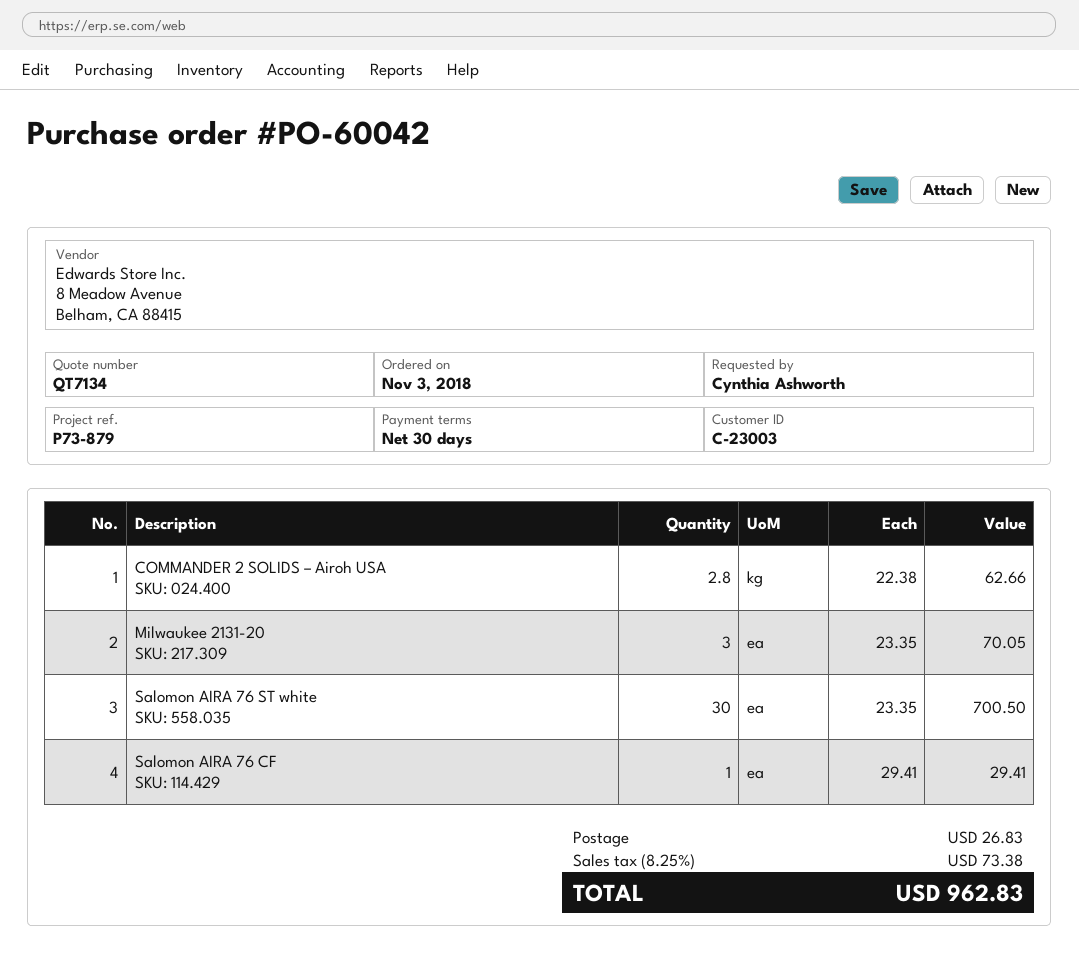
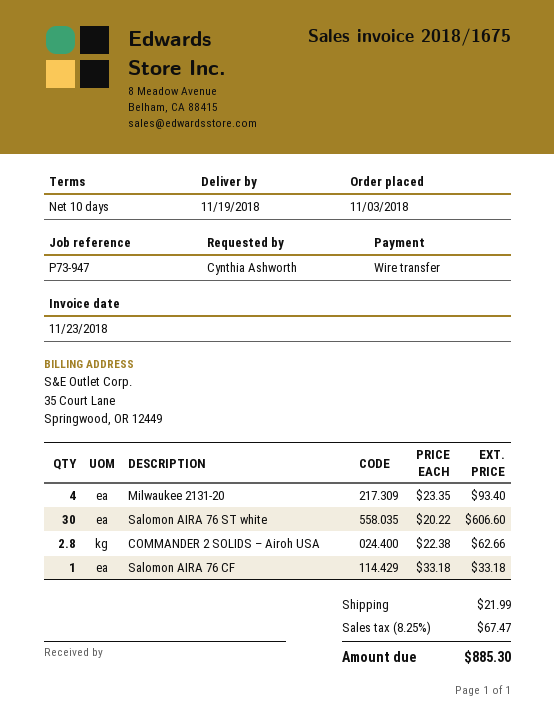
payment terms: 30 days -> 10 days
reference: P73-879 -> P73-947
Milwaukee 2131-20: 3 x 23.35 = 70.05 -> 4 x 23.35 = 93.40
Salomon AIRA 76 ST white: 30 x 23.35 = 700.50 -> 30 x 20.22 = 606.60
Salomon AIRA 76 CF: 1 x 29.41 = 29.41 -> 1 x 33.18 = 33.18
shipping: 26.83 -> 21.99
tax: 8.25% = 73.38 -> 8.25% = 67.47
total: 962.83 -> 885.30

